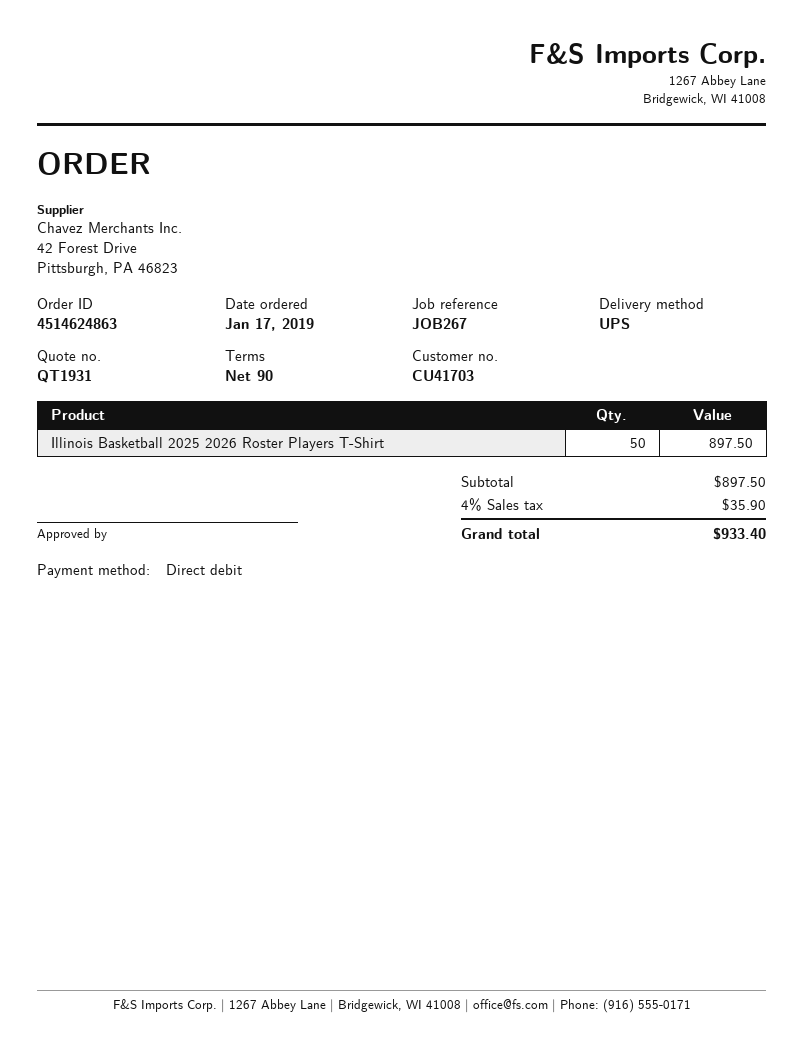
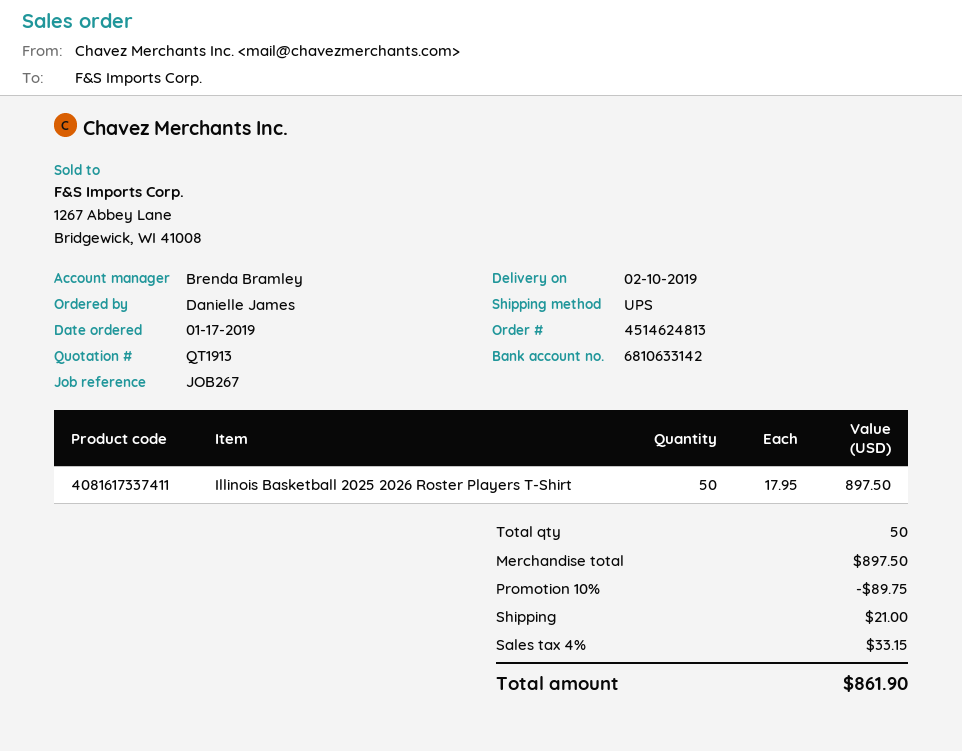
quote number: QT1931 -> QT1913
order number: 4514624863 -> 4514624813
discount: none -> 10% = 89.75
shipping: none -> 21.00
tax: 4% = 35.90 -> 4% = 33.15
total: 933.40 -> 861.90

